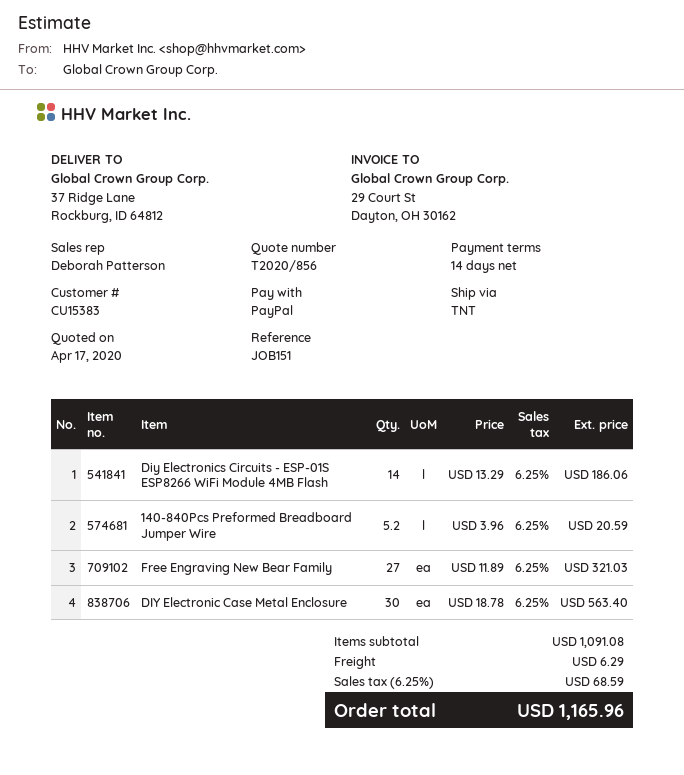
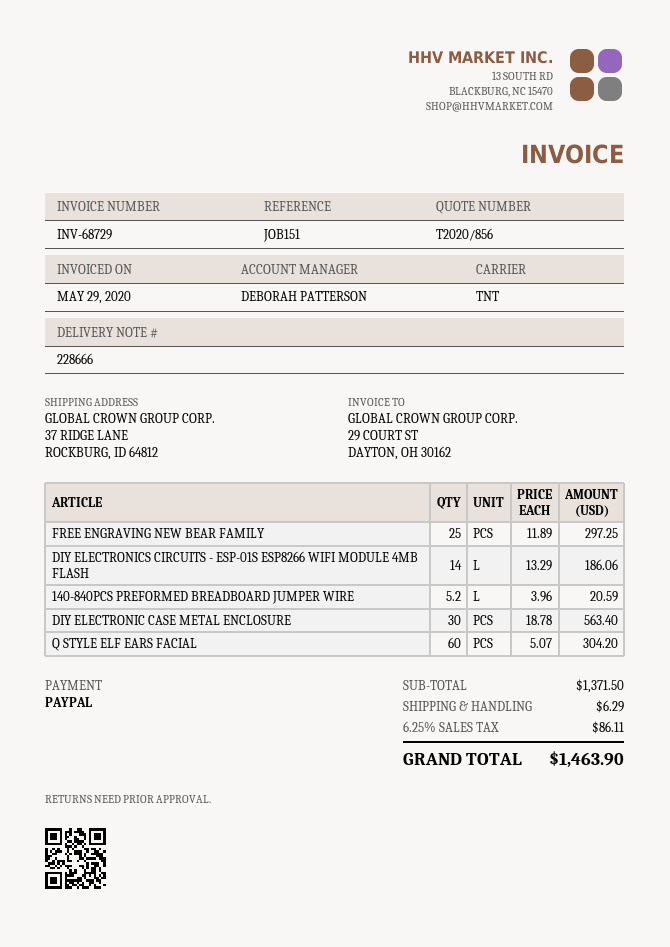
Free Engraving New Bear Family: 27 x 11.89 = 321.03 -> 25 x 11.89 = 297.25
Q STYLE ELF EARS FACIAL: none -> 60 x 5.07 = 304.20
subtotal: 1091.08 -> 1371.50
tax: 6.25% = 68.59 -> 6.25% = 86.11
total: 1165.96 -> 1463.90

